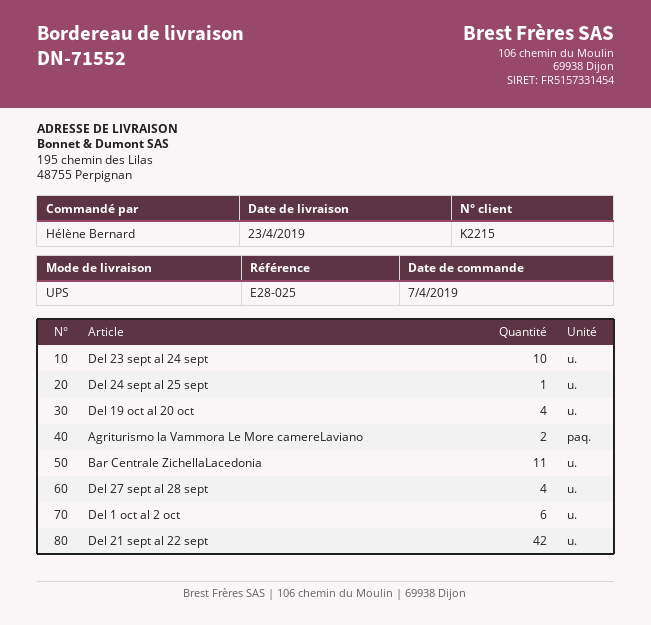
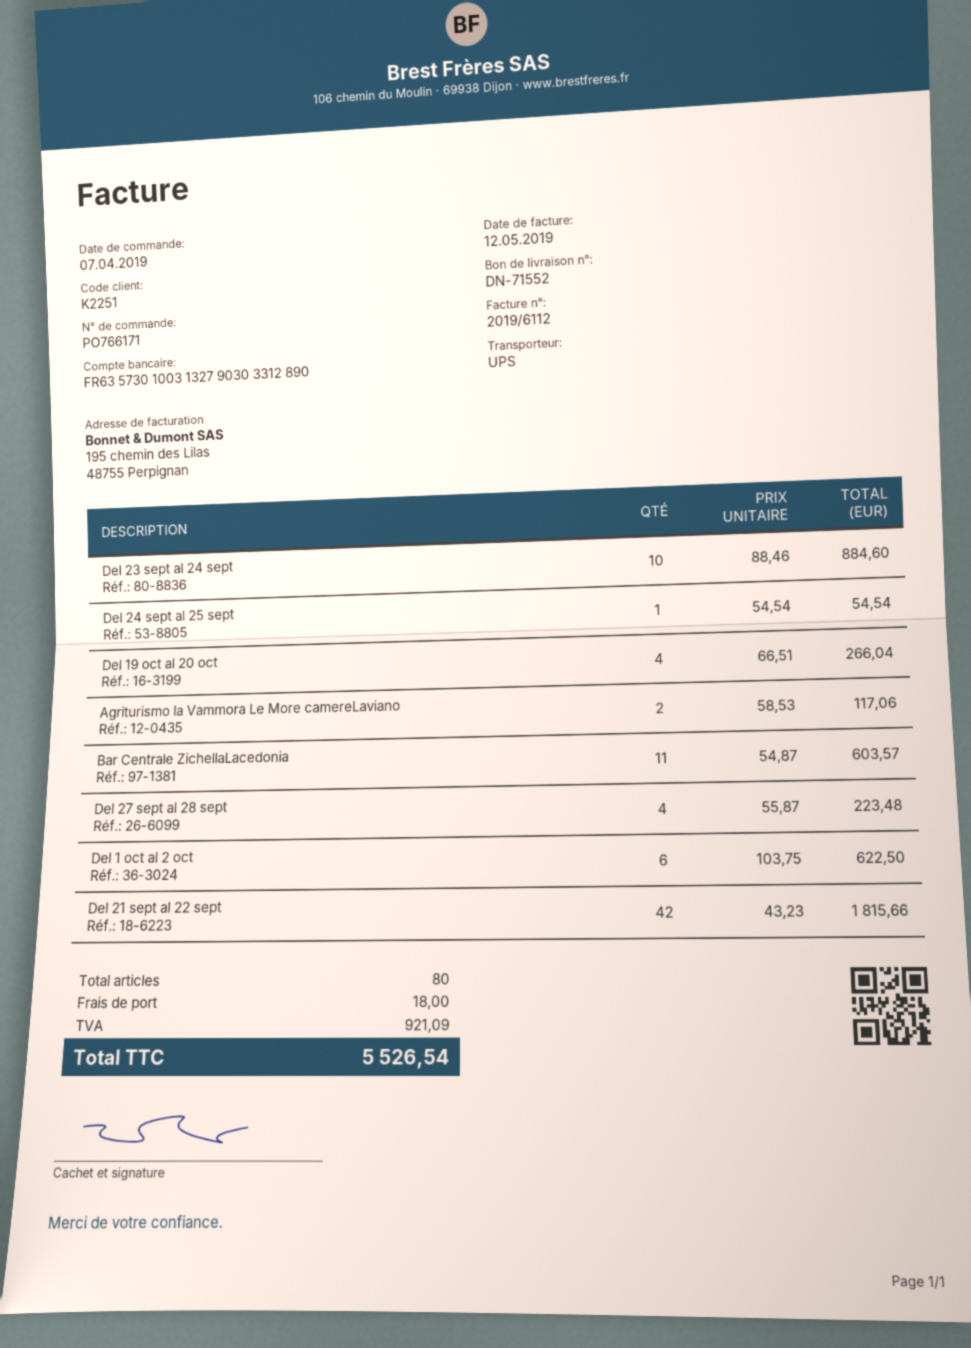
customer number: K2215 -> K2251

